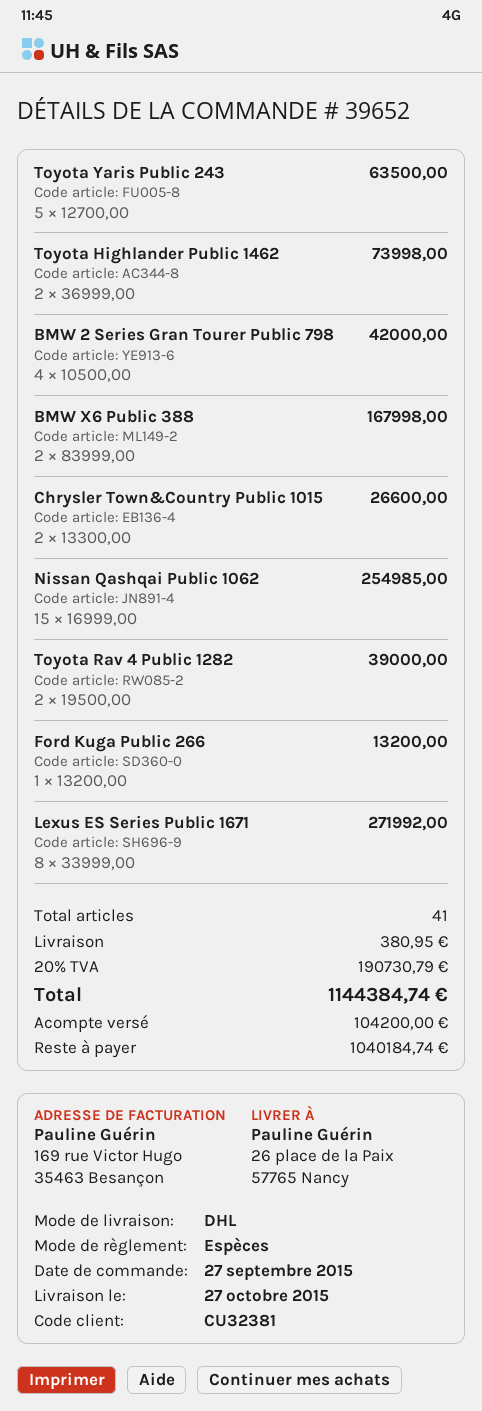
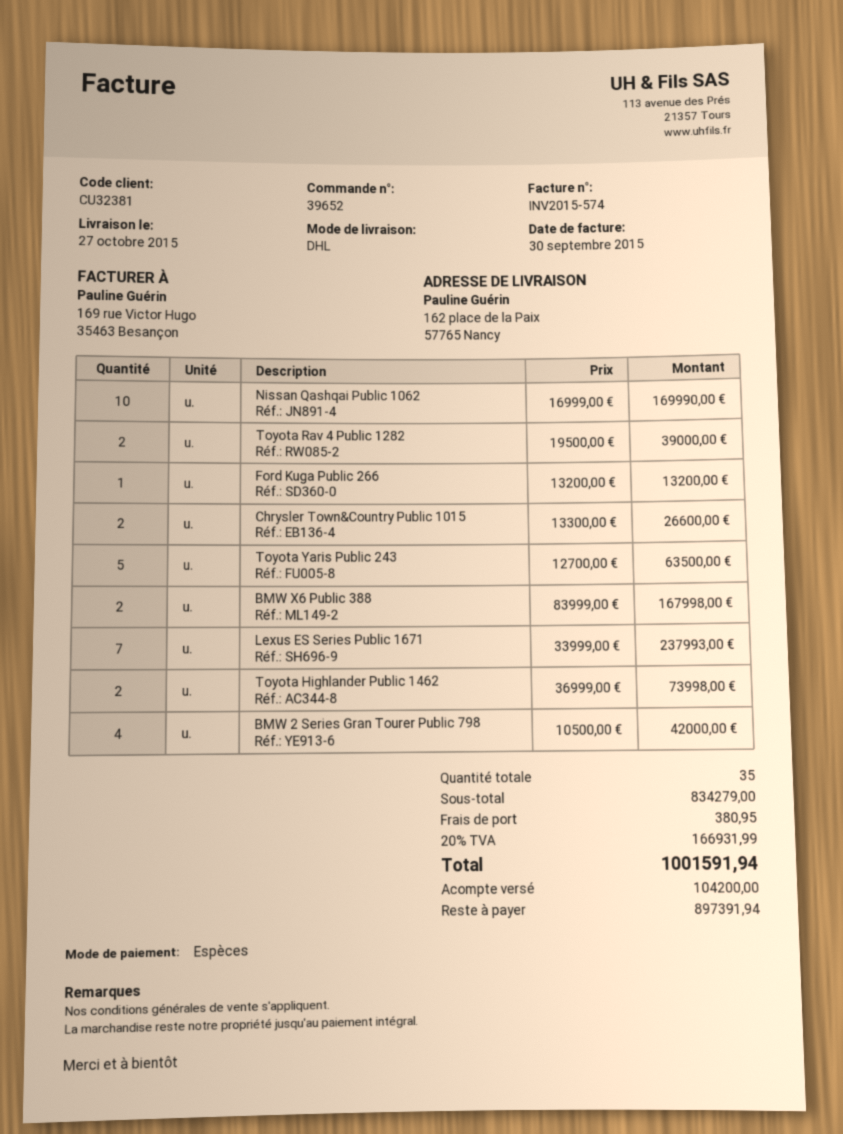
ship to: 26 place de la Paix, 57765 Nancy -> 162 place de la Paix, 57765 Nancy
Nissan Qashqai Public 1062: 15 x 16999.00 = 254985.00 -> 10 x 16999.00 = 169990.00
Lexus ES Series Public 1671: 8 x 33999.00 = 271992.00 -> 7 x 33999.00 = 237993.00
total quantity: 41 -> 35
tax: 20% = 190730.79 -> 20% = 166931.99
total: 1144384.74 -> 1001591.94
balance: 1040184.74 -> 897391.94

